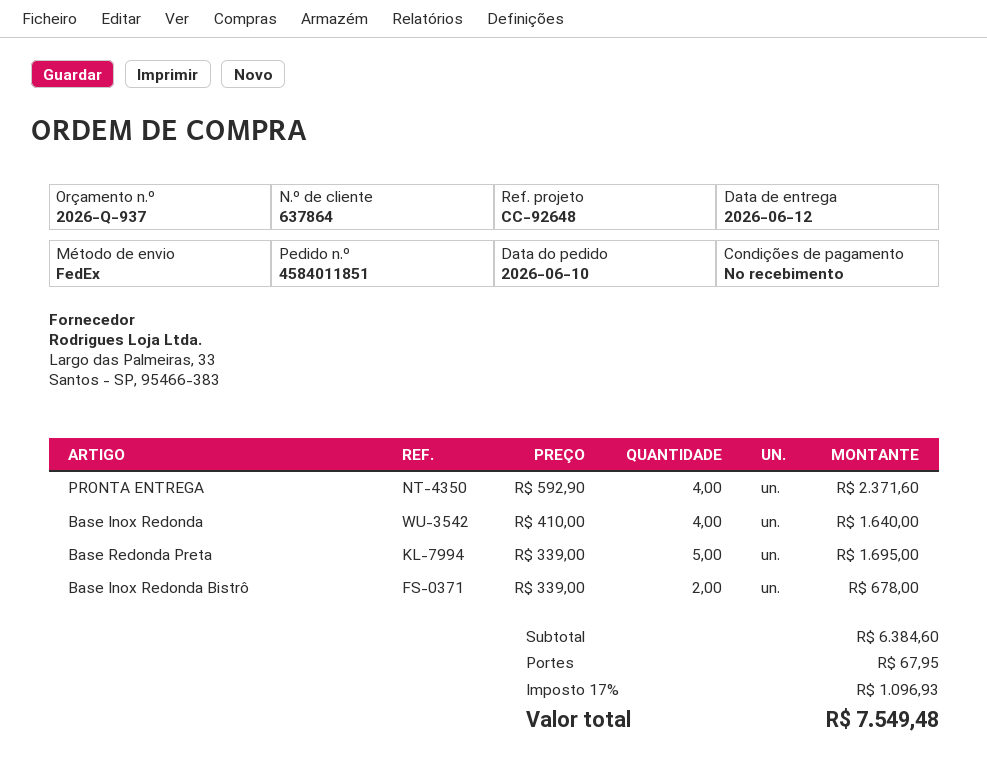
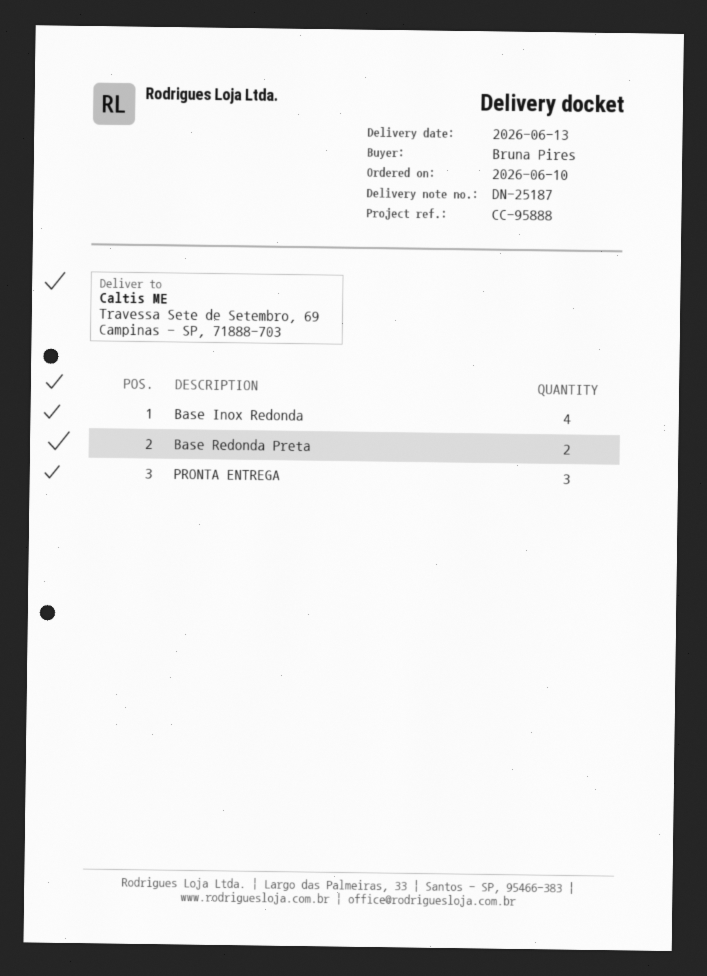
delivery date: 2026-06-12 -> 2026-06-13
reference: CC-92648 -> CC-95888
PRONTA ENTREGA: 4 -> 3
Base Redonda Preta: 5 -> 2
Base Inox Redonda Bistrô: 2 -> none

